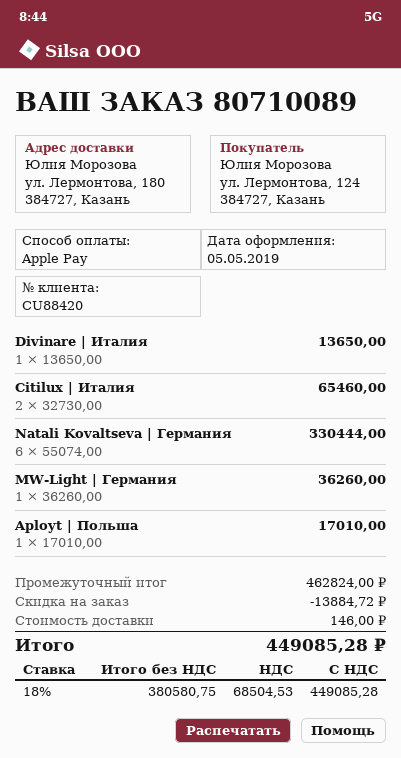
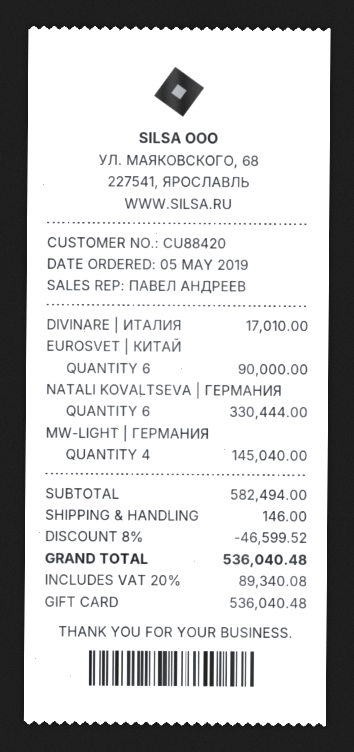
payment method: Apple Pay -> gift card
Divinare | Италия: 1 for 13650.00 -> 1 for 17010.00
Citilux | Италия: 2 for 65460.00 -> none
MW-Light | Германия: 1 for 36260.00 -> 4 for 145040.00
Aployt | Польша: 1 for 17010.00 -> none
EUROSVET | КИТАЙ: none -> 6 for 90000.00
subtotal: 462824.00 -> 582494.00
discount: 13884.72 -> 46599.52
tax: 18% = 68504.53 -> 20% = 89340.08
total: 449085.28 -> 536040.48

